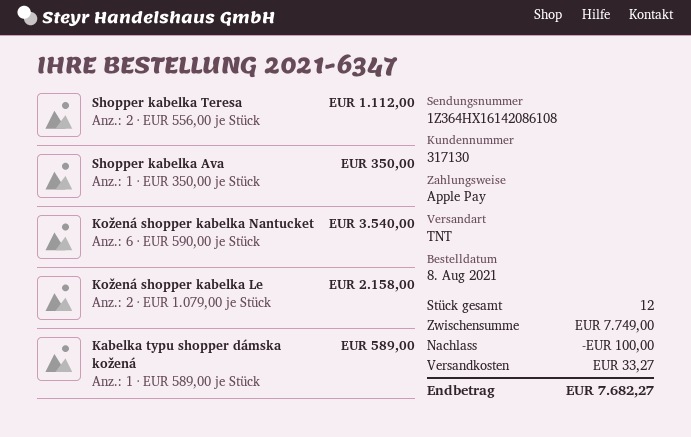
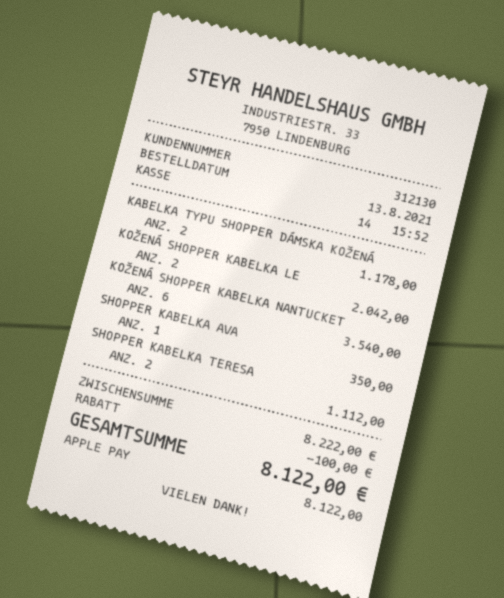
order date: 2021-08-08 -> 2021-08-13
customer number: 317130 -> 312130
Kožená shopper kabelka Le: 2 for 2158.00 -> 2 for 2042.00
Kabelka typu shopper dámska kožená: 1 for 589.00 -> 2 for 1178.00
subtotal: 7749.00 -> 8222.00
shipping: 33.27 -> none
total: 7682.27 -> 8122.00

